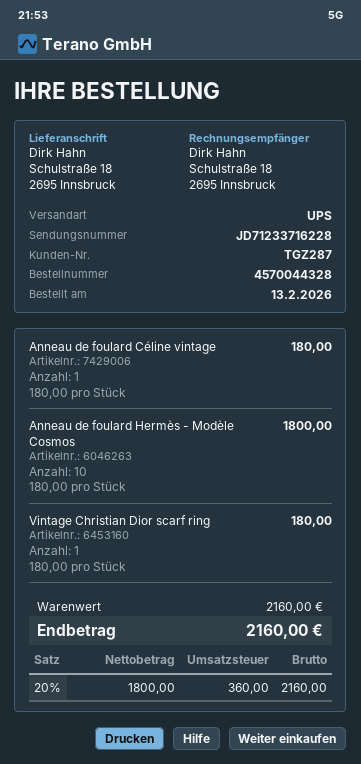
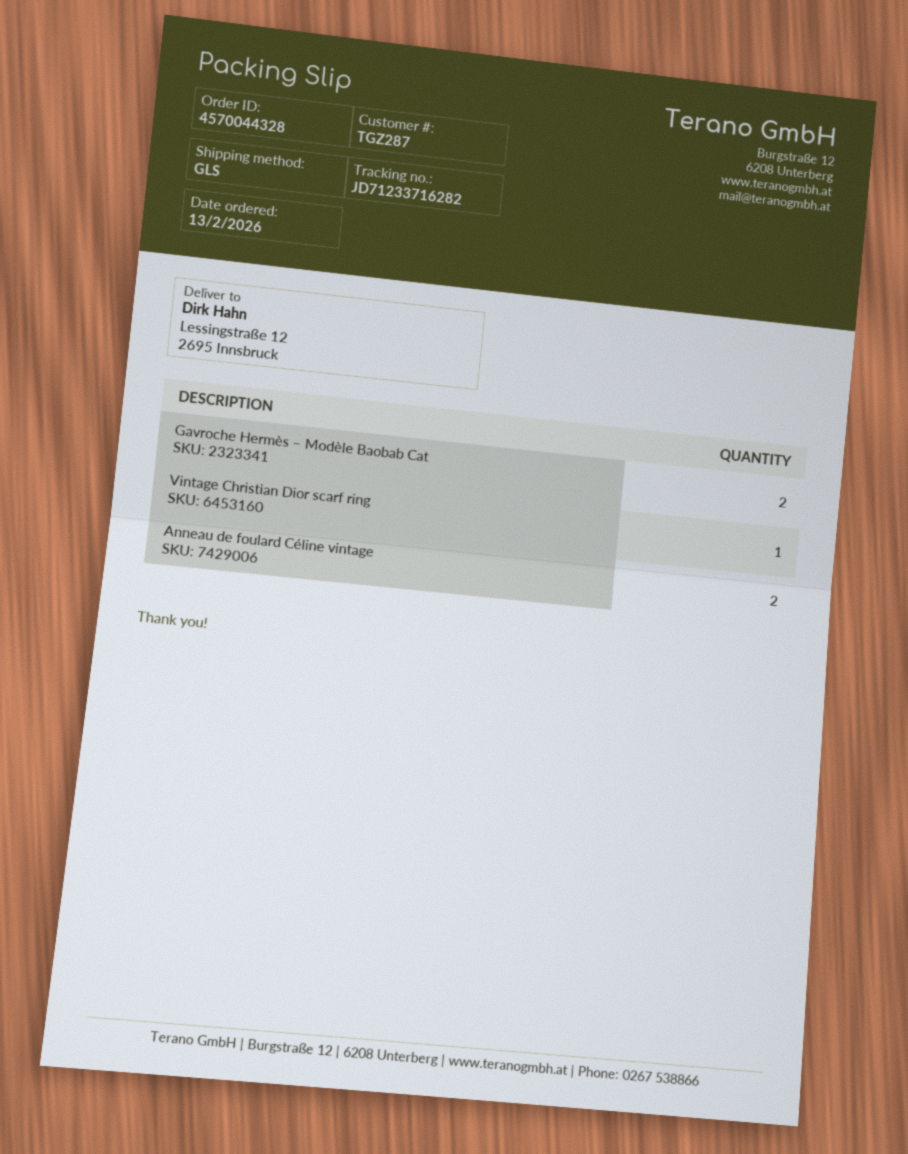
shipping method: UPS -> GLS
tracking number: JD71233716228 -> JD71233716282
ship to: Schulstraße 18, 2695 Innsbruck -> Lessingstraße 12, 2695 Innsbruck
Anneau de foulard Céline vintage: 1 -> 2
Anneau de foulard Hermès - Modèle Cosmos: 10 -> none
Gavroche Hermès – Modèle Baobab Cat: none -> 2

